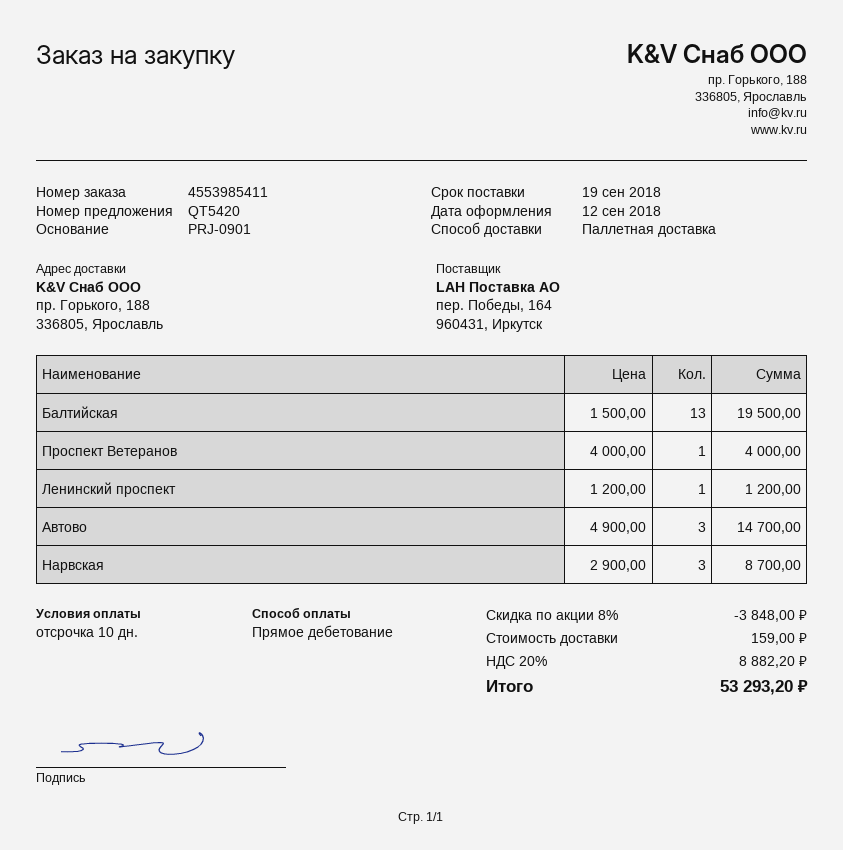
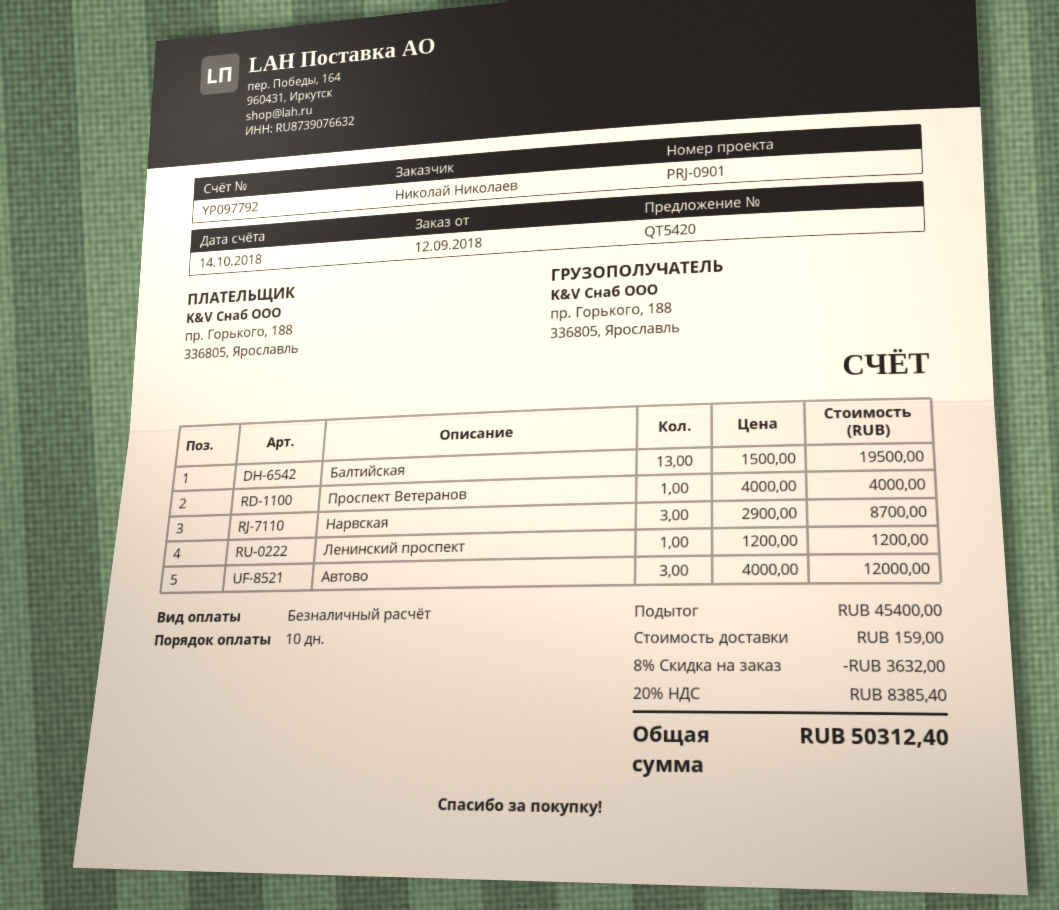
payment method: direct debit -> bank transfer
Автово: 3 x 4900.00 = 14700.00 -> 3 x 4000.00 = 12000.00
discount: 8% = 3848.00 -> 8% = 3632.00
tax: 20% = 8882.20 -> 20% = 8385.40
total: 53293.20 -> 50312.40

